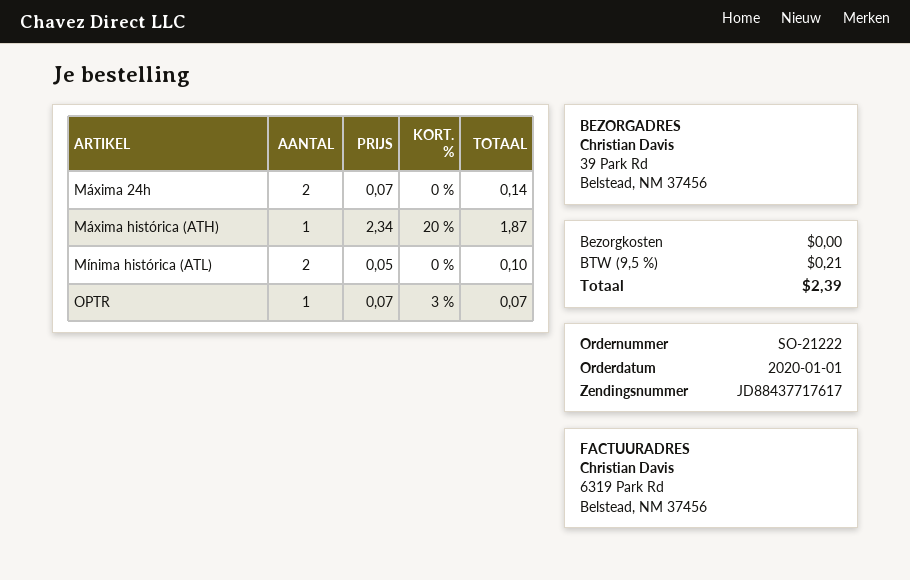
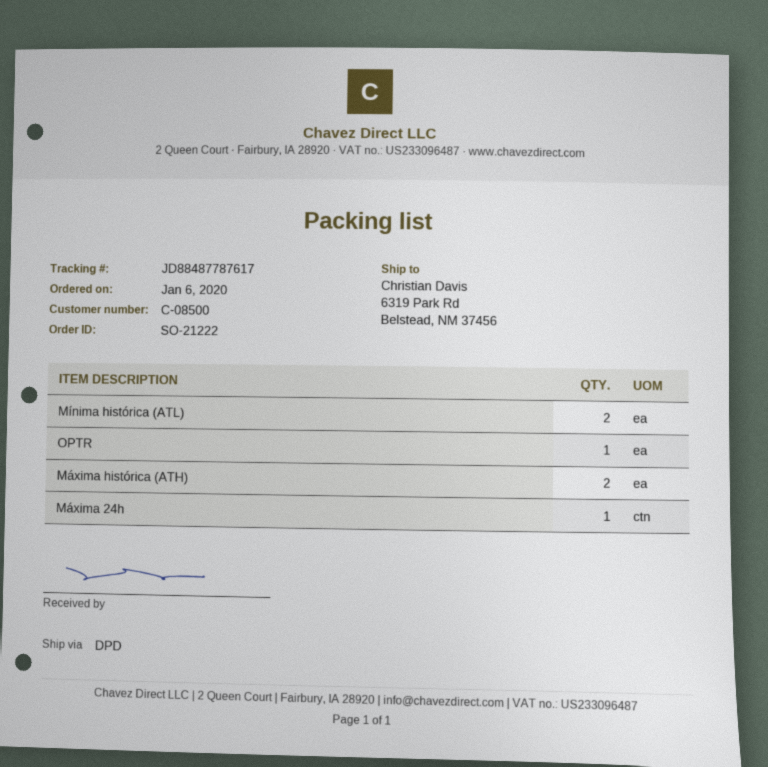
order date: 2020-01-01 -> 2020-01-06
tracking number: JD88437717617 -> JD88487787617
ship to: 39 Park Rd, Belstead, NM 37456 -> 6319 Park Rd, Belstead, NM 37456
Máxima 24h: 2 -> 1
Máxima histórica (ATH): 1 -> 2

